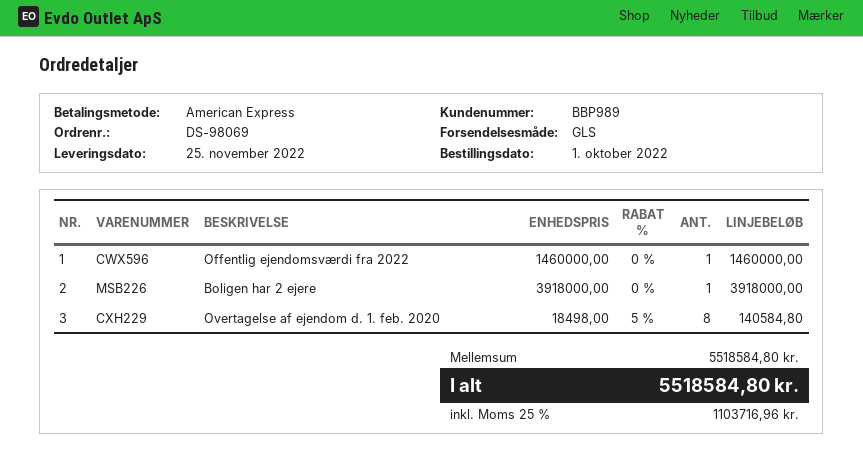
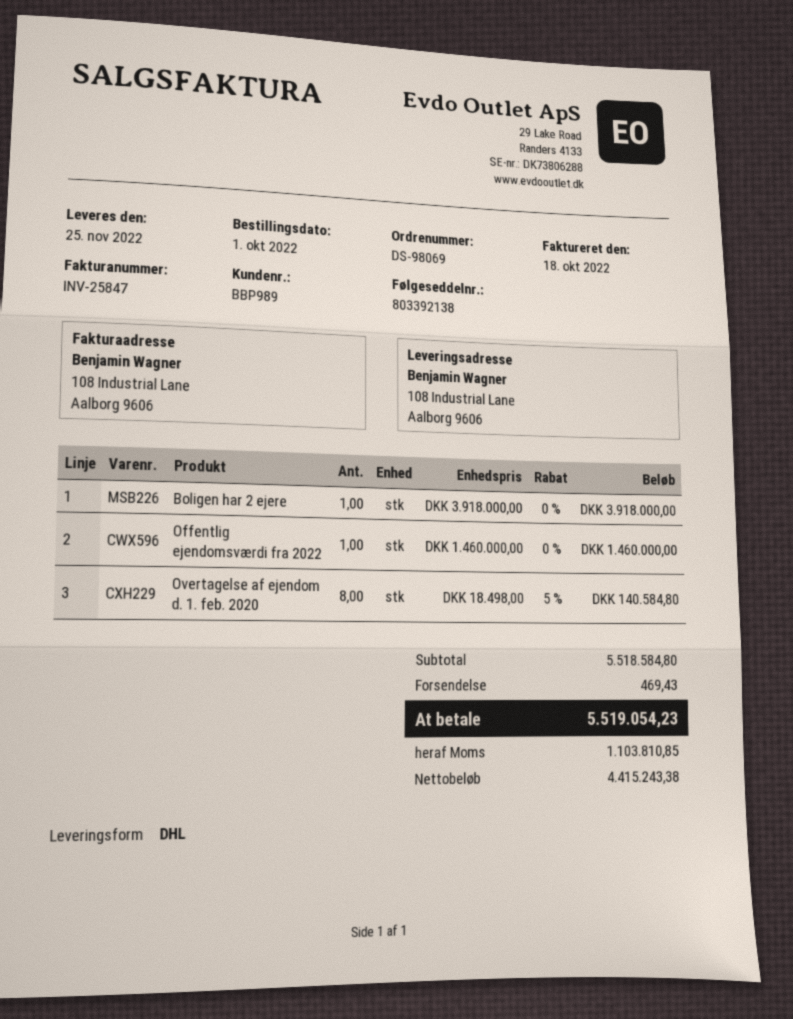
shipping method: GLS -> DHL
shipping: none -> 469.43
tax: 1103716.96 -> 1103810.85
total: 5518584.80 -> 5519054.23

